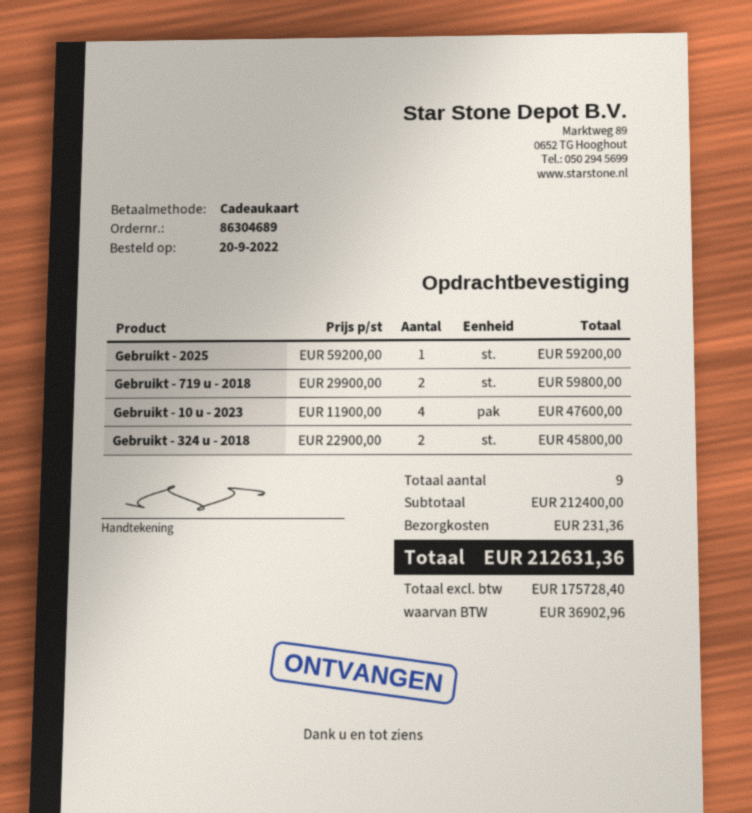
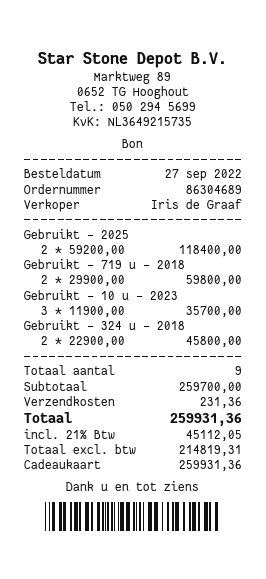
order date: 2022-09-20 -> 2022-09-27
Gebruikt - 2025: 1 x 59200.00 = 59200.00 -> 2 x 59200.00 = 118400.00
Gebruikt - 10 u - 2023: 4 x 11900.00 = 47600.00 -> 3 x 11900.00 = 35700.00
subtotal: 212400.00 -> 259700.00
net: 175728.40 -> 214819.31
tax: 36902.96 -> 45112.05
total: 212631.36 -> 259931.36

